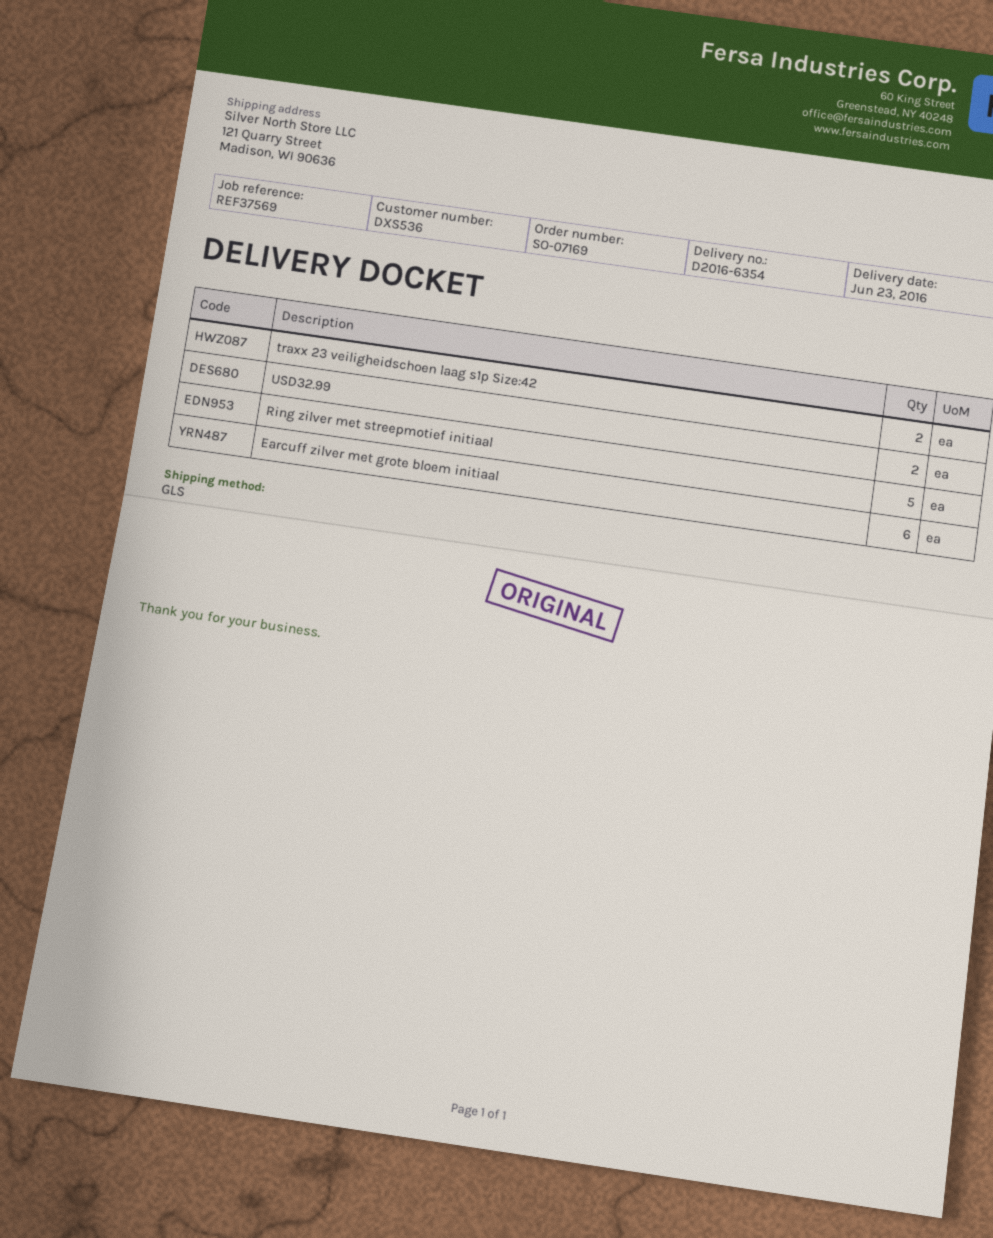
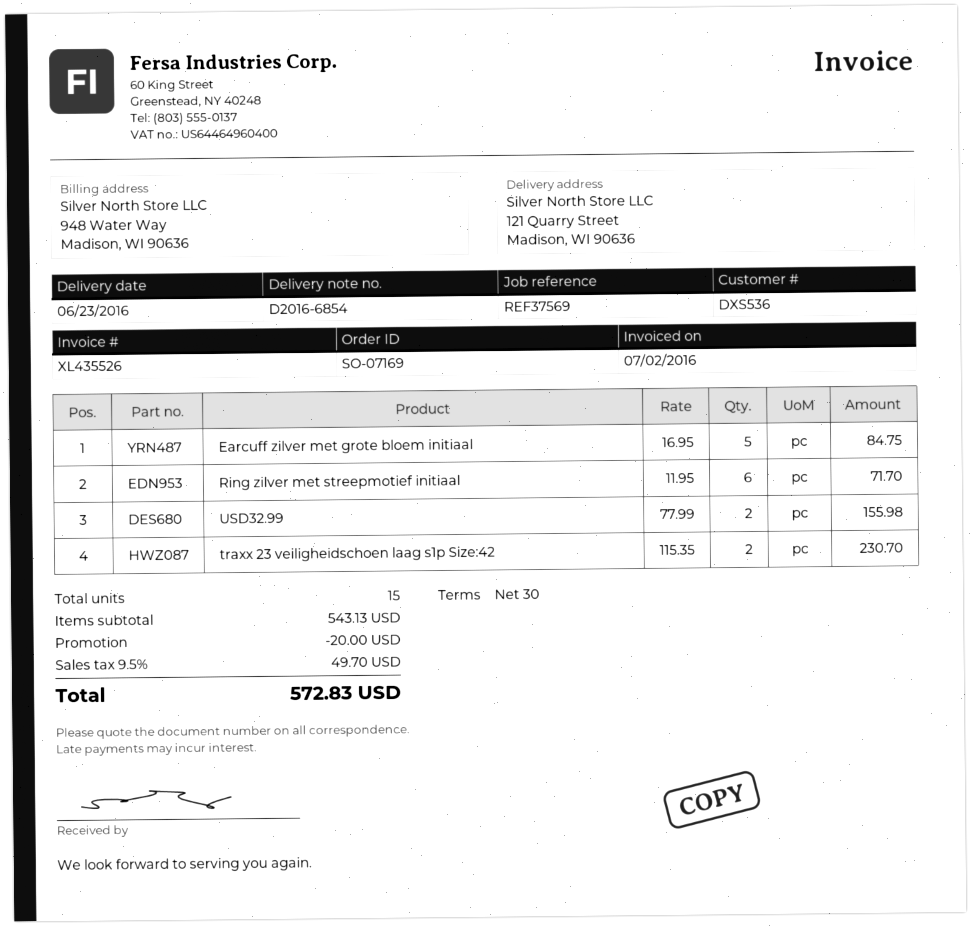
delivery note number: D2016-6354 -> D2016-6854
Ring zilver met streepmotief initiaal: 5 -> 6
Earcuff zilver met grote bloem initiaal: 6 -> 5

